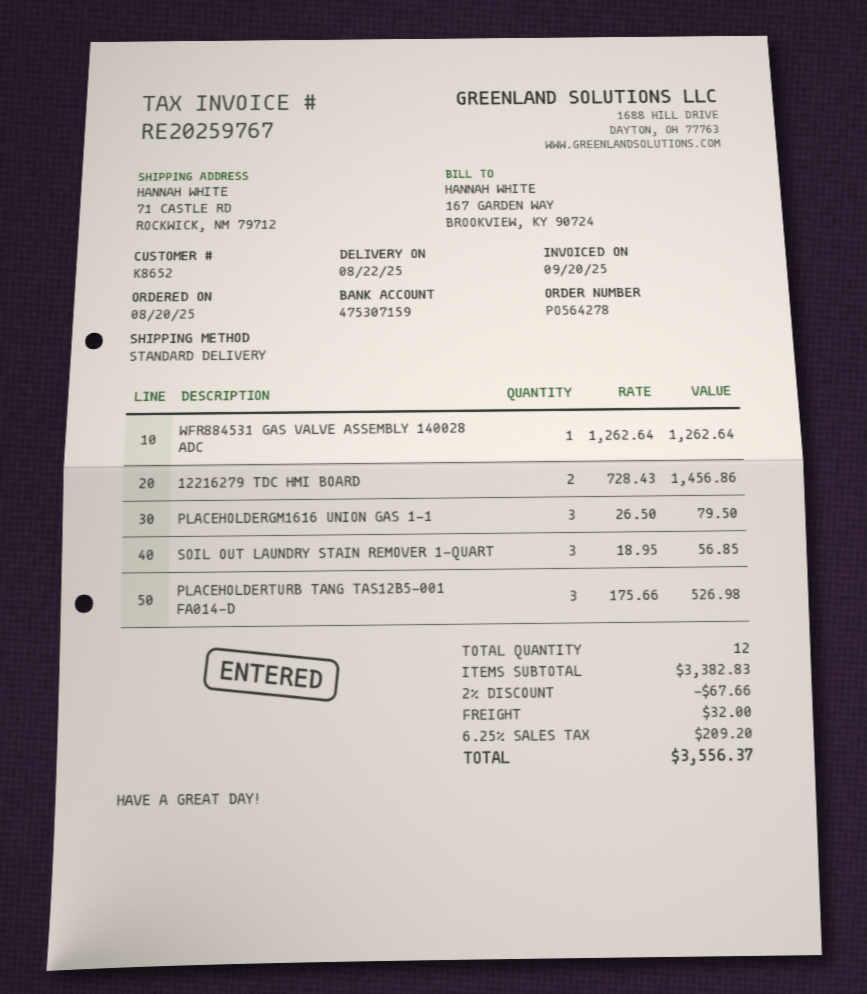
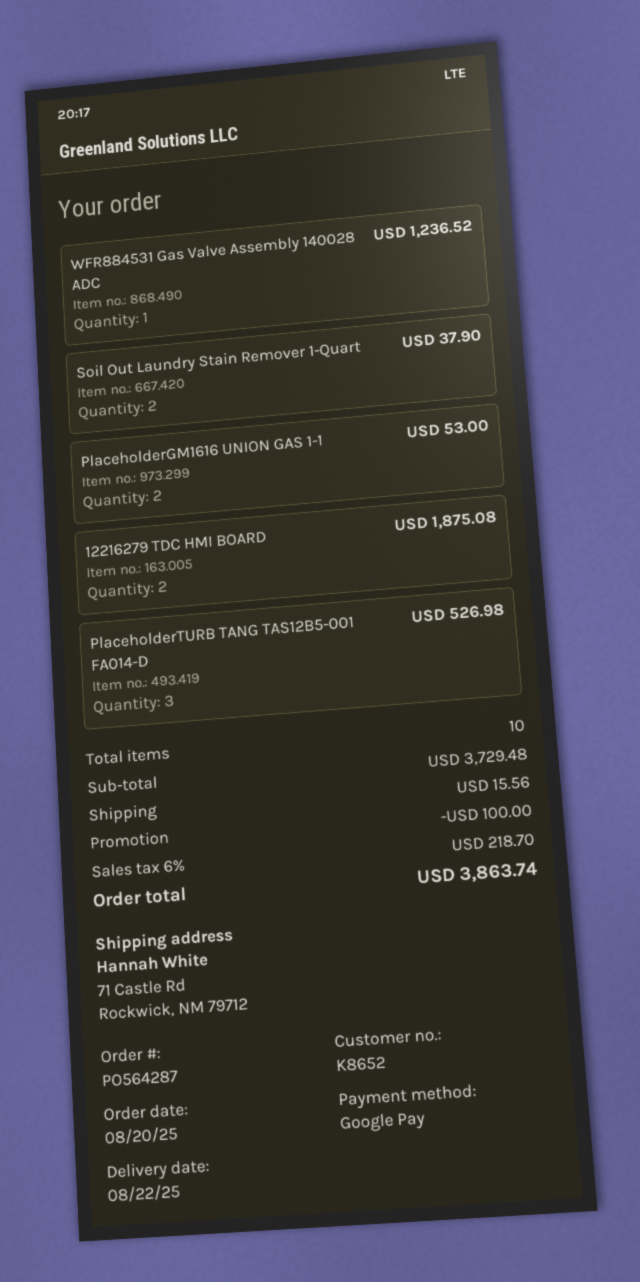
order number: PO564278 -> PO564287
WFR884531 GAS VALVE ASSEMBLY 140028 ADC: 1 for 1262.64 -> 1 for 1236.52
12216279 TDC HMI BOARD: 2 for 1456.86 -> 2 for 1875.08
PLACEHOLDERGM1616 UNION GAS 1-1: 3 for 79.50 -> 2 for 53.00
SOIL OUT LAUNDRY STAIN REMOVER 1-QUART: 3 for 56.85 -> 2 for 37.90
total quantity: 12 -> 10
subtotal: 3382.83 -> 3729.48
discount: 67.66 -> 100.00
shipping: 32.00 -> 15.56
tax: 6.25% = 209.20 -> 6% = 218.70
total: 3556.37 -> 3863.74

